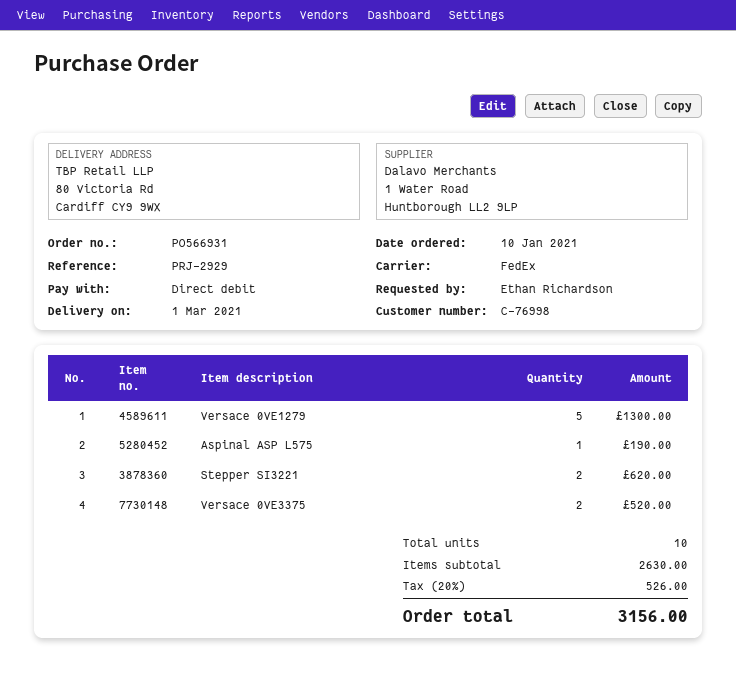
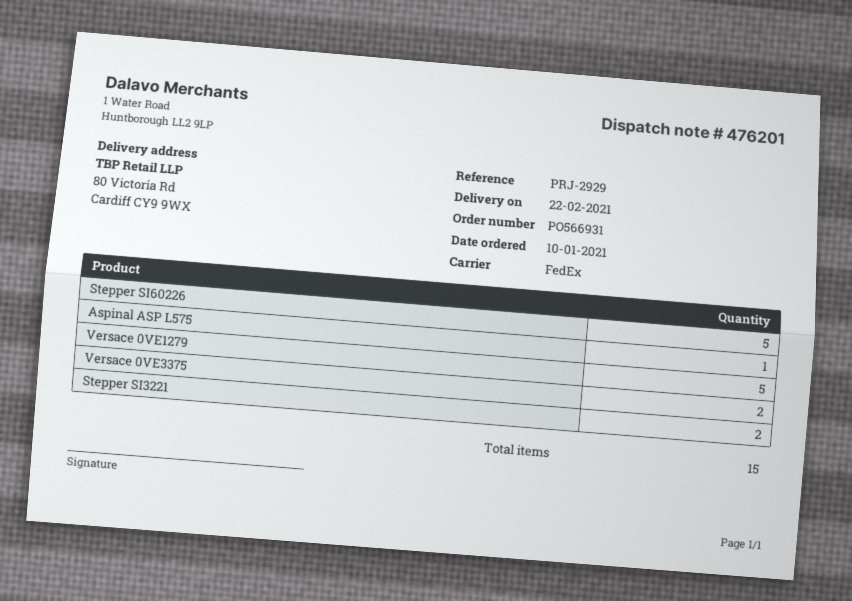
delivery date: 2021-03-01 -> 2021-02-22
Stepper SI60226: none -> 5
total quantity: 10 -> 15

